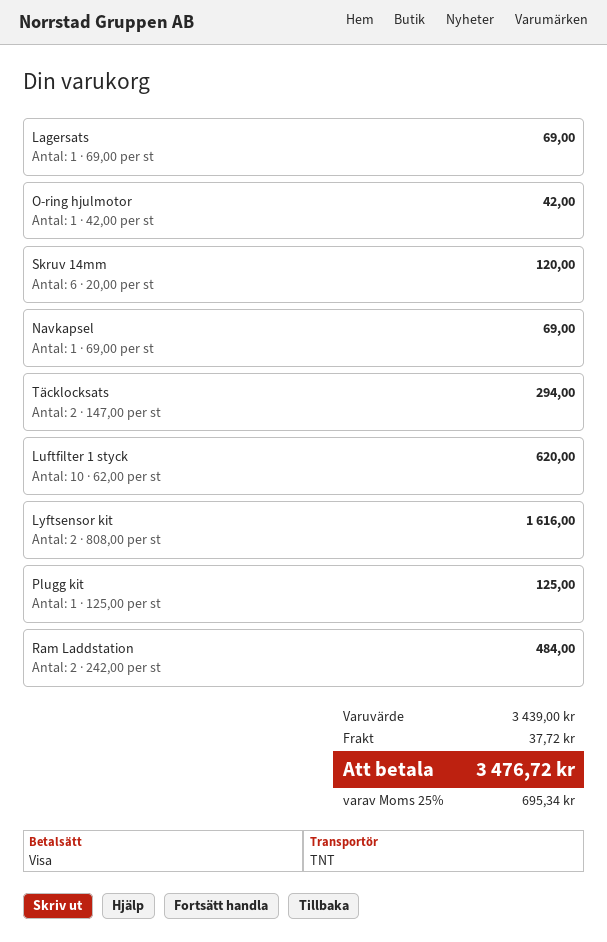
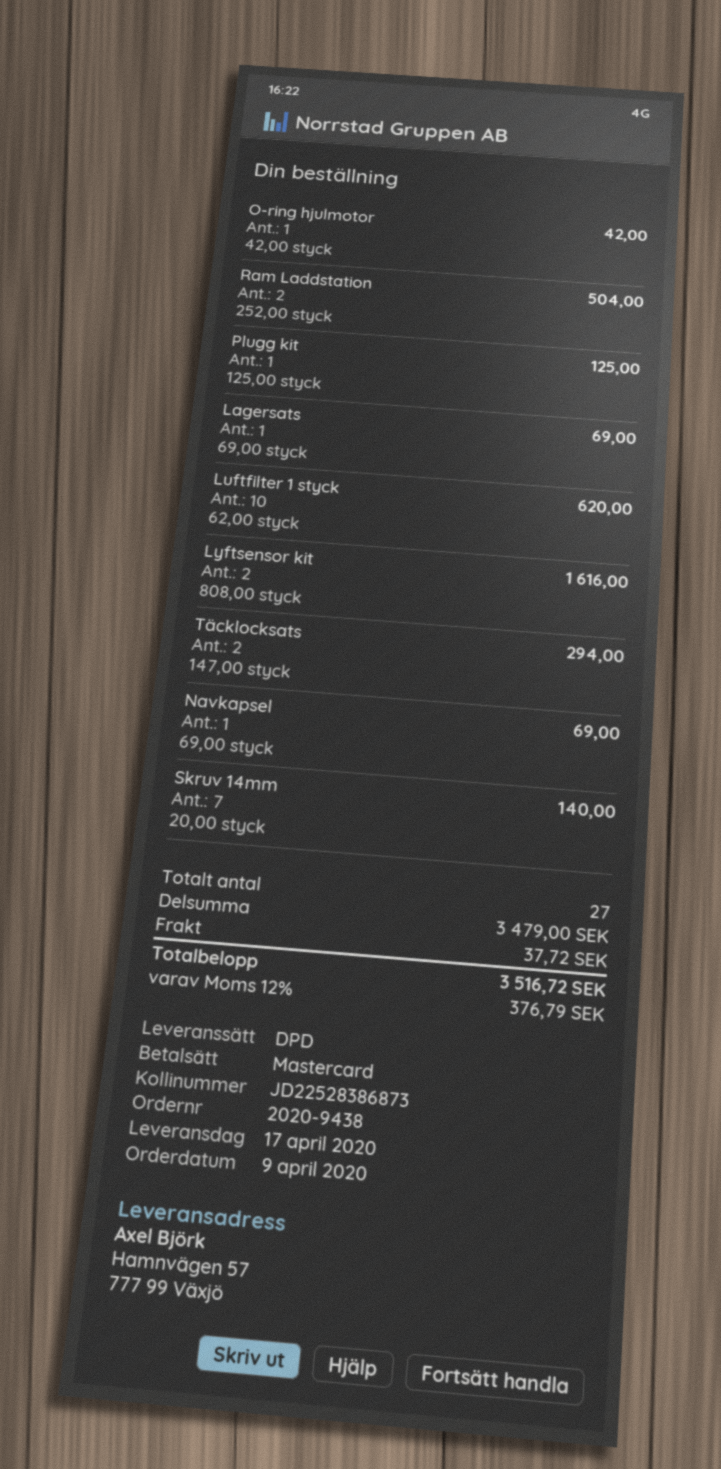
payment method: Visa -> Mastercard
shipping method: TNT -> DPD
Skruv 14mm: 6 x 20.00 = 120.00 -> 7 x 20.00 = 140.00
Ram Laddstation: 2 x 242.00 = 484.00 -> 2 x 252.00 = 504.00
subtotal: 3439.00 -> 3479.00
tax: 25% = 695.34 -> 12% = 376.79
total: 3476.72 -> 3516.72

